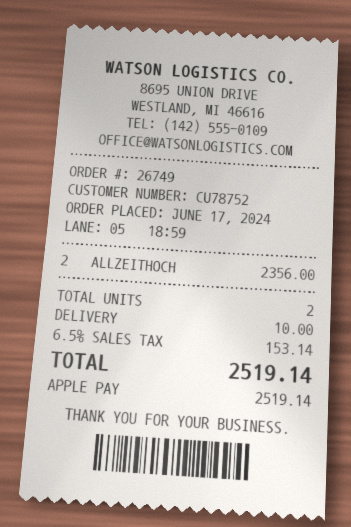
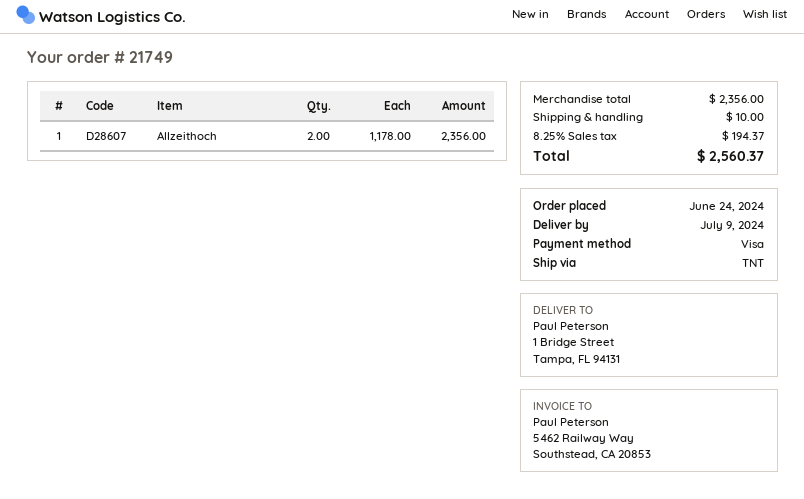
order number: 26749 -> 21749
order date: 2024-06-17 -> 2024-06-24
payment method: Apple Pay -> Visa
tax: 6.5% = 153.14 -> 8.25% = 194.37
total: 2519.14 -> 2560.37

